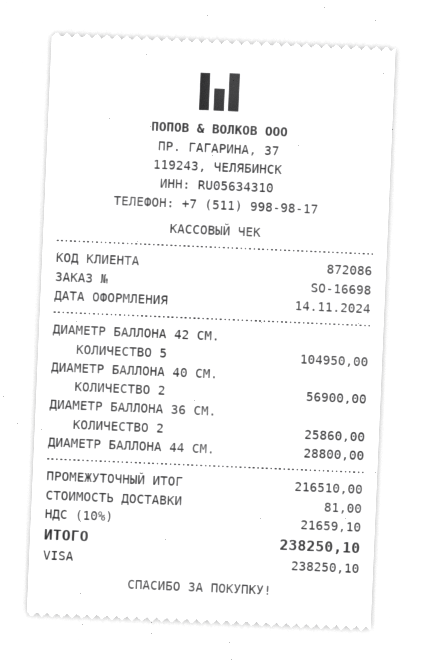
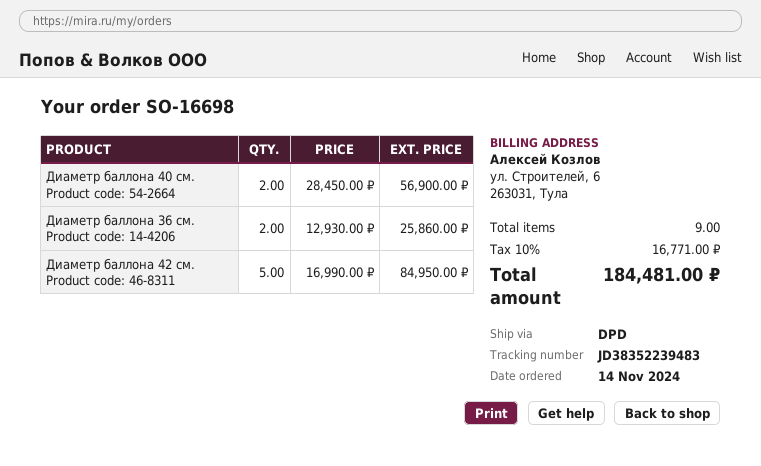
ДИАМЕТР БАЛЛОНА 42 СМ.: 5 for 104950.00 -> 5 for 84950.00
ДИАМЕТР БАЛЛОНА 44 СМ.: 1 for 28800.00 -> none
shipping: 81.00 -> none
tax: 10% = 21659.10 -> 10% = 16771.00
total: 238250.10 -> 184481.00

